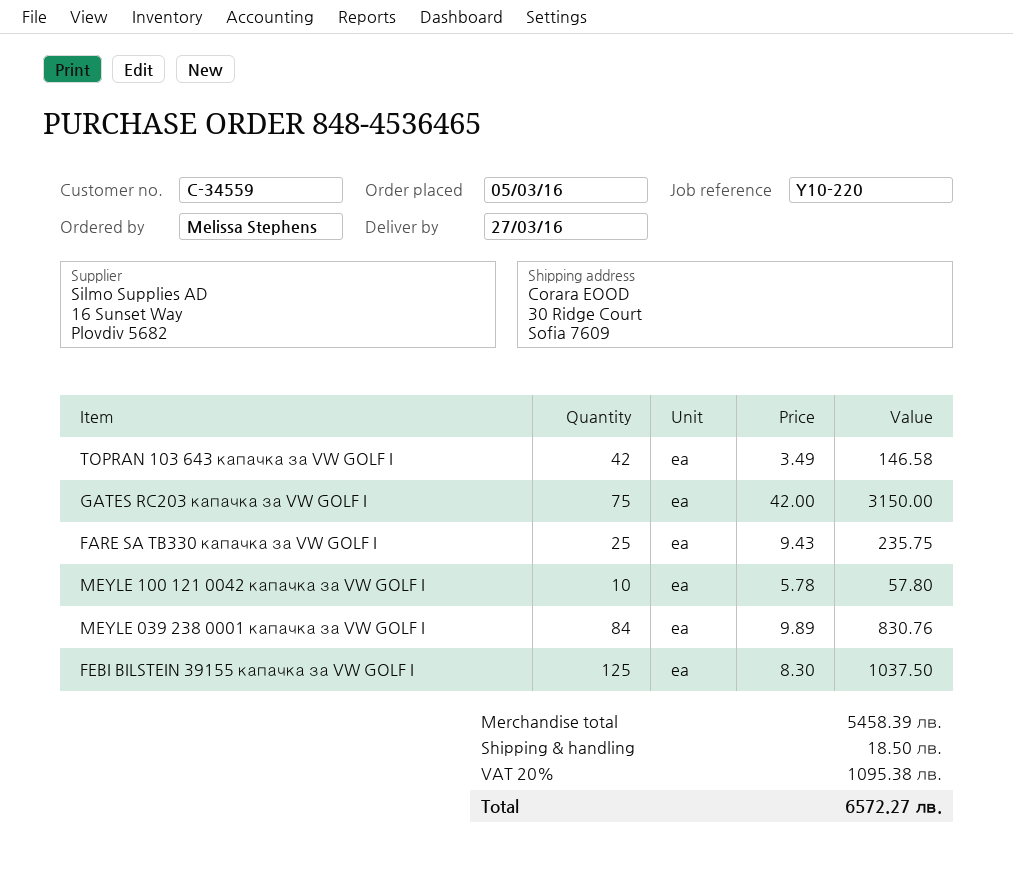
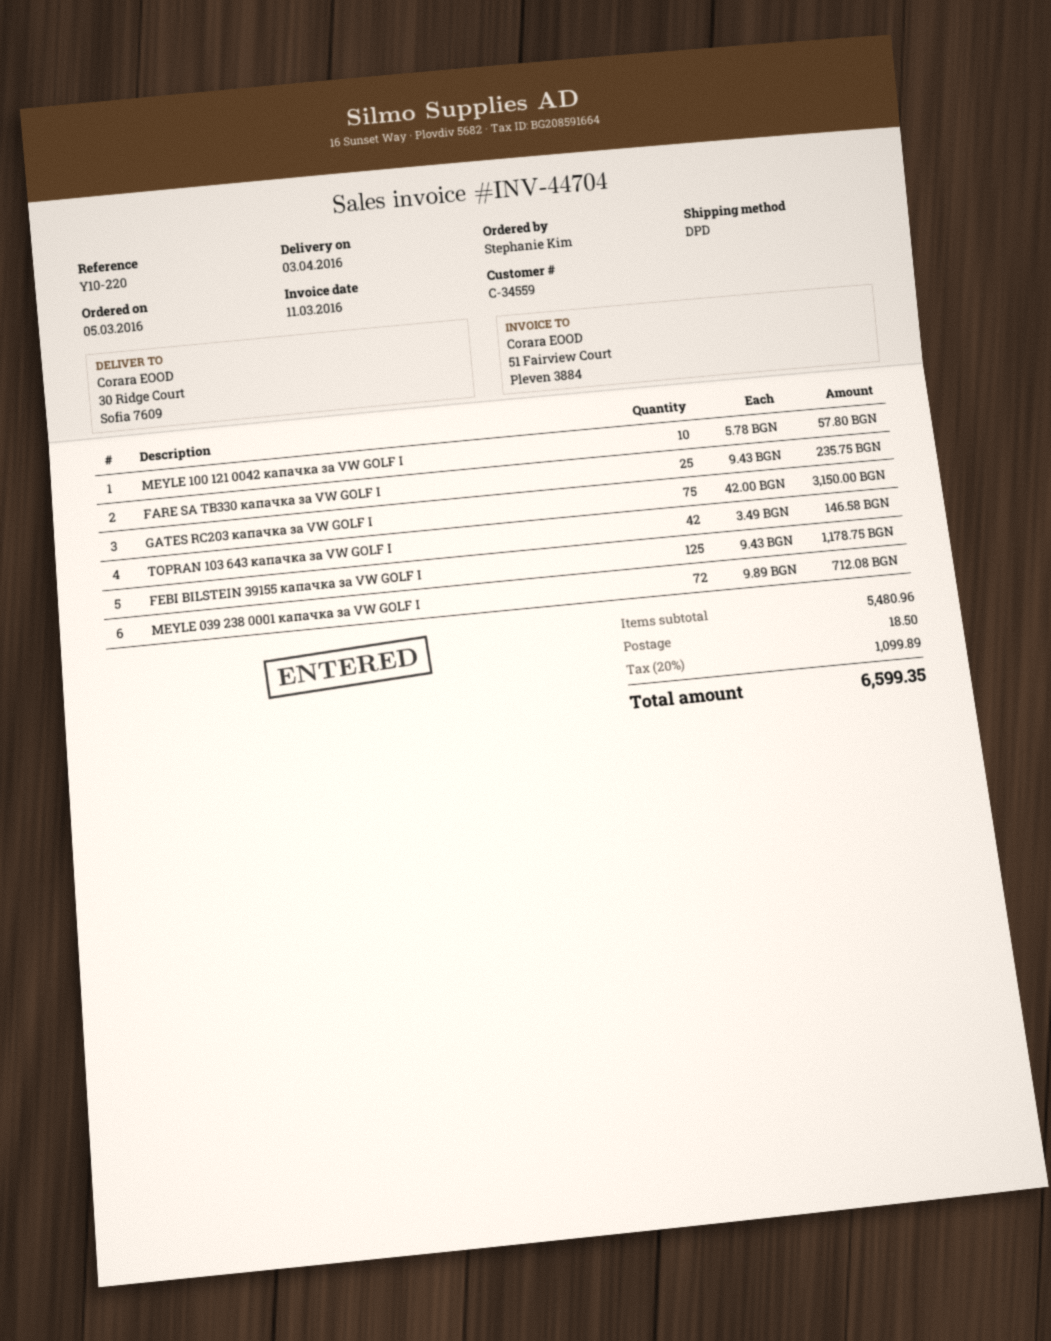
delivery date: 2016-03-27 -> 2016-04-03
ordered by: Melissa Stephens -> Stephanie Kim
MEYLE 039 238 0001 капачка за VW GOLF I: 84 x 9.89 = 830.76 -> 72 x 9.89 = 712.08
FEBI BILSTEIN 39155 капачка за VW GOLF I: 125 x 8.30 = 1037.50 -> 125 x 9.43 = 1178.75
subtotal: 5458.39 -> 5480.96
tax: 20% = 1095.38 -> 20% = 1099.89
total: 6572.27 -> 6599.35

